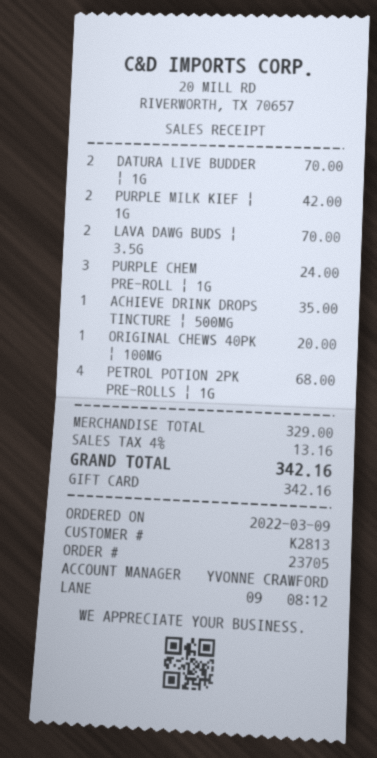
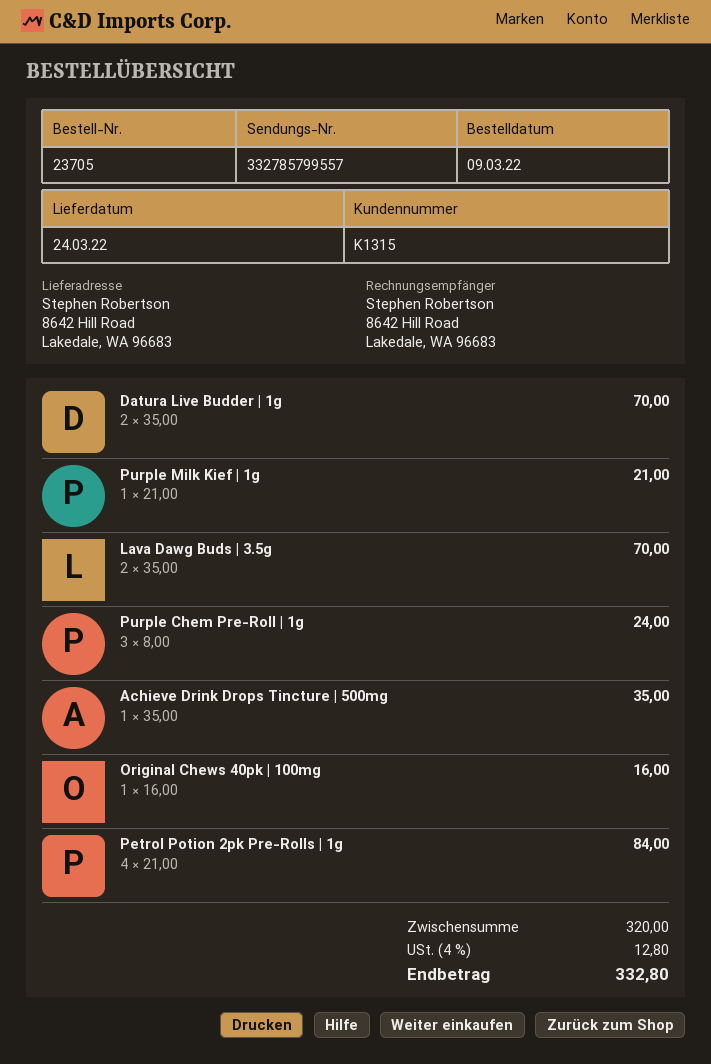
customer number: K2813 -> K1315
PURPLE MILK KIEF | 1G: 2 for 42.00 -> 1 for 21.00
ORIGINAL CHEWS 40PK | 100MG: 1 for 20.00 -> 1 for 16.00
PETROL POTION 2PK PRE-ROLLS | 1G: 4 for 68.00 -> 4 for 84.00
subtotal: 329.00 -> 320.00
tax: 4% = 13.16 -> 4% = 12.80
total: 342.16 -> 332.80

